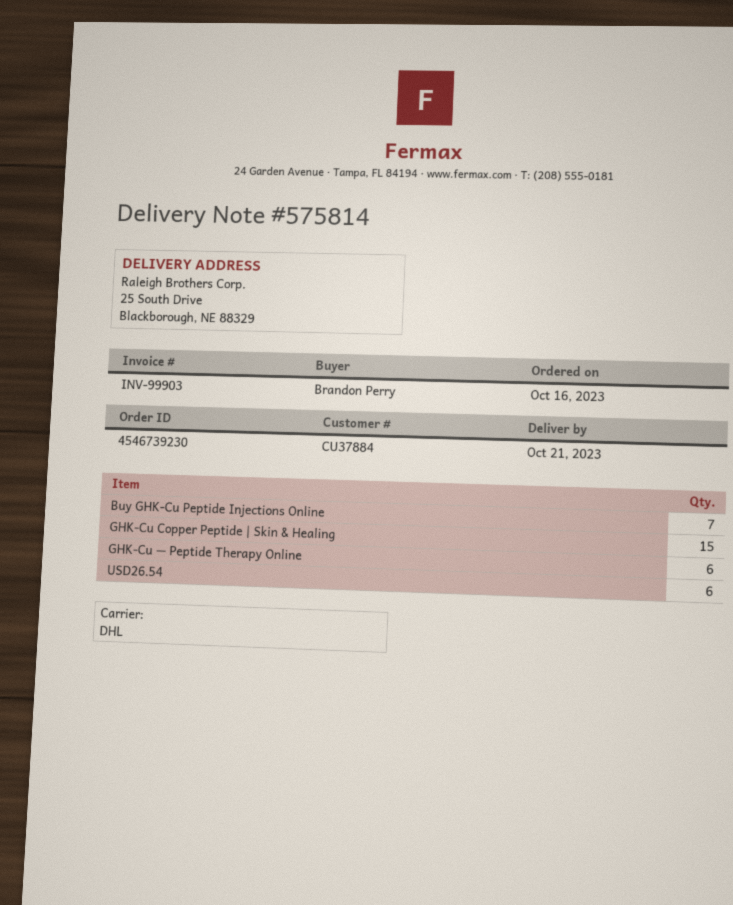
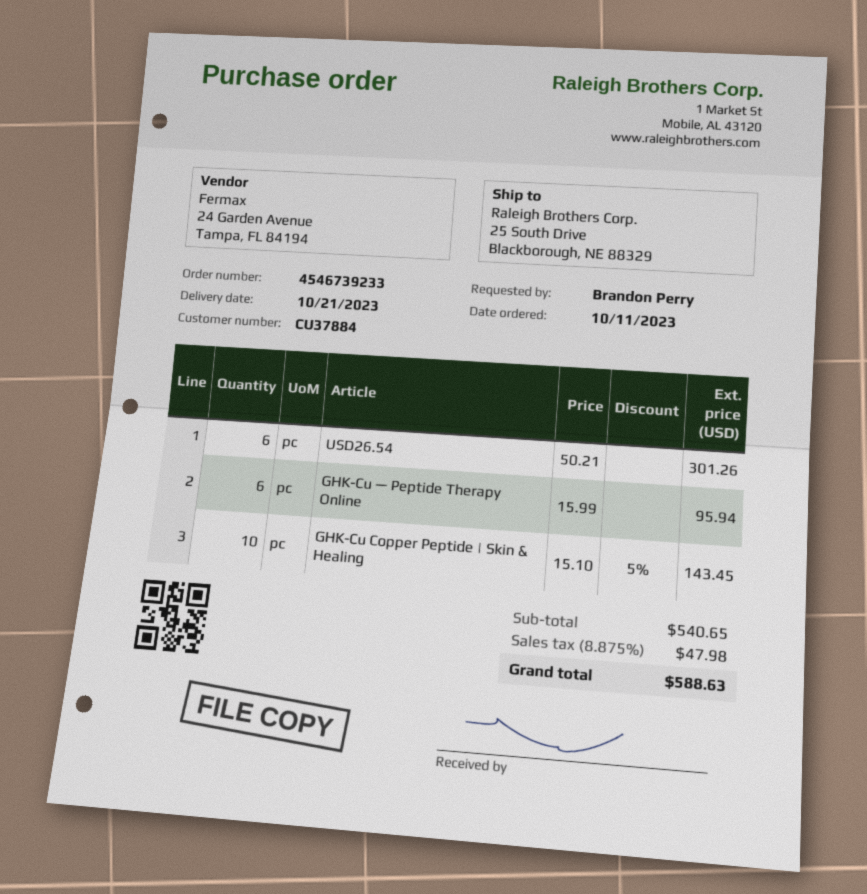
order number: 4546739230 -> 4546739233
order date: 2023-10-16 -> 2023-10-11
Buy GHK-Cu Peptide Injections Online: 7 -> none
GHK-Cu Copper Peptide | Skin & Healing: 15 -> 10

